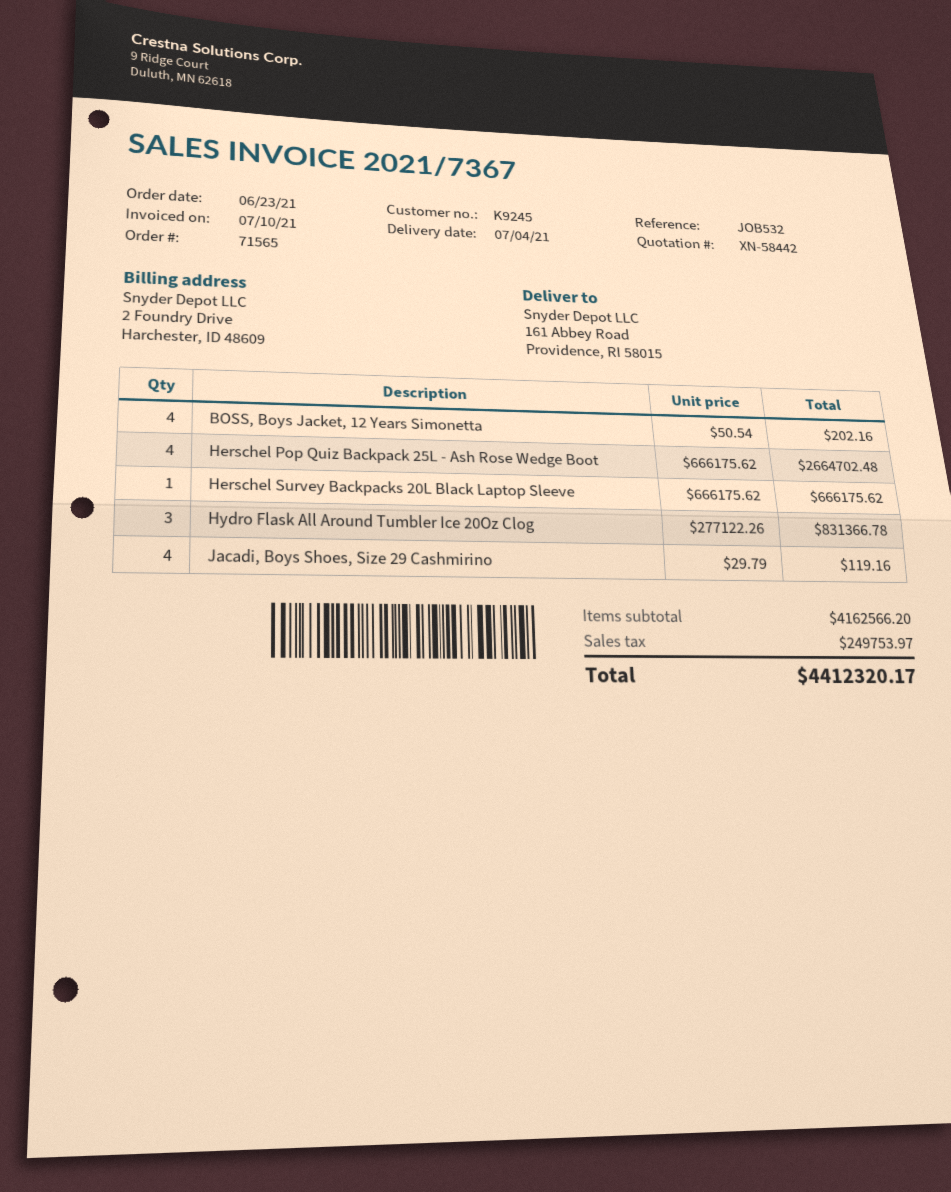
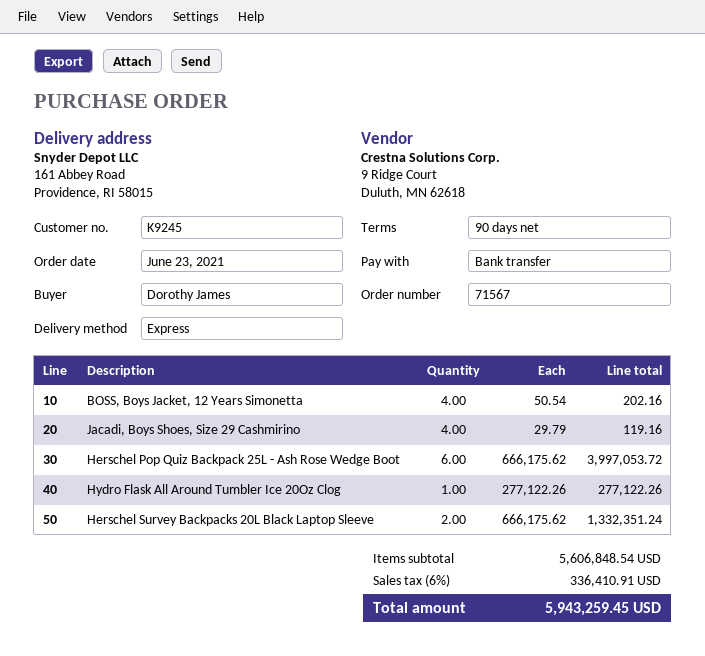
order number: 71565 -> 71567
Herschel Pop Quiz Backpack 25L - Ash Rose Wedge Boot: 4 x 666175.62 = 2664702.48 -> 6 x 666175.62 = 3997053.72
Herschel Survey Backpacks 20L Black Laptop Sleeve: 1 x 666175.62 = 666175.62 -> 2 x 666175.62 = 1332351.24
Hydro Flask All Around Tumbler Ice 20Oz Clog: 3 x 277122.26 = 831366.78 -> 1 x 277122.26 = 277122.26
subtotal: 4162566.20 -> 5606848.54
tax: 249753.97 -> 336410.91
total: 4412320.17 -> 5943259.45

